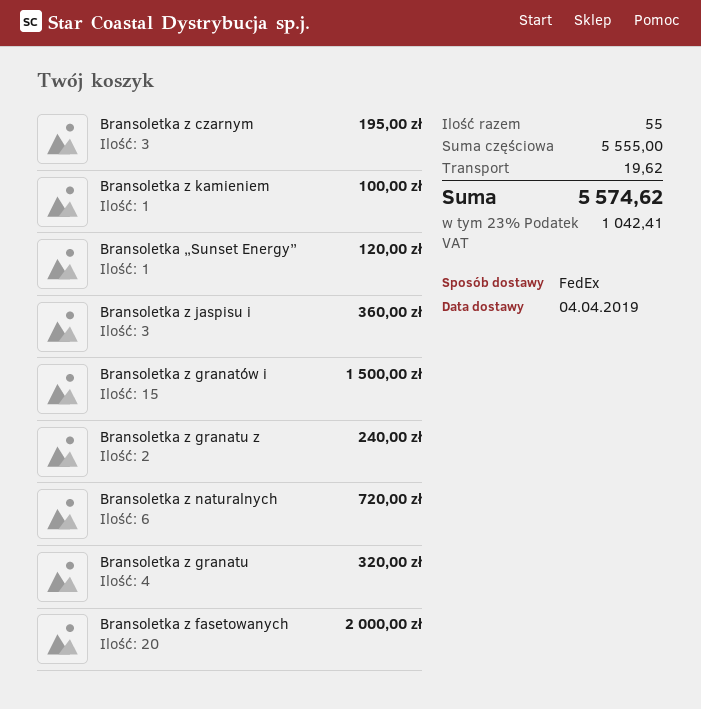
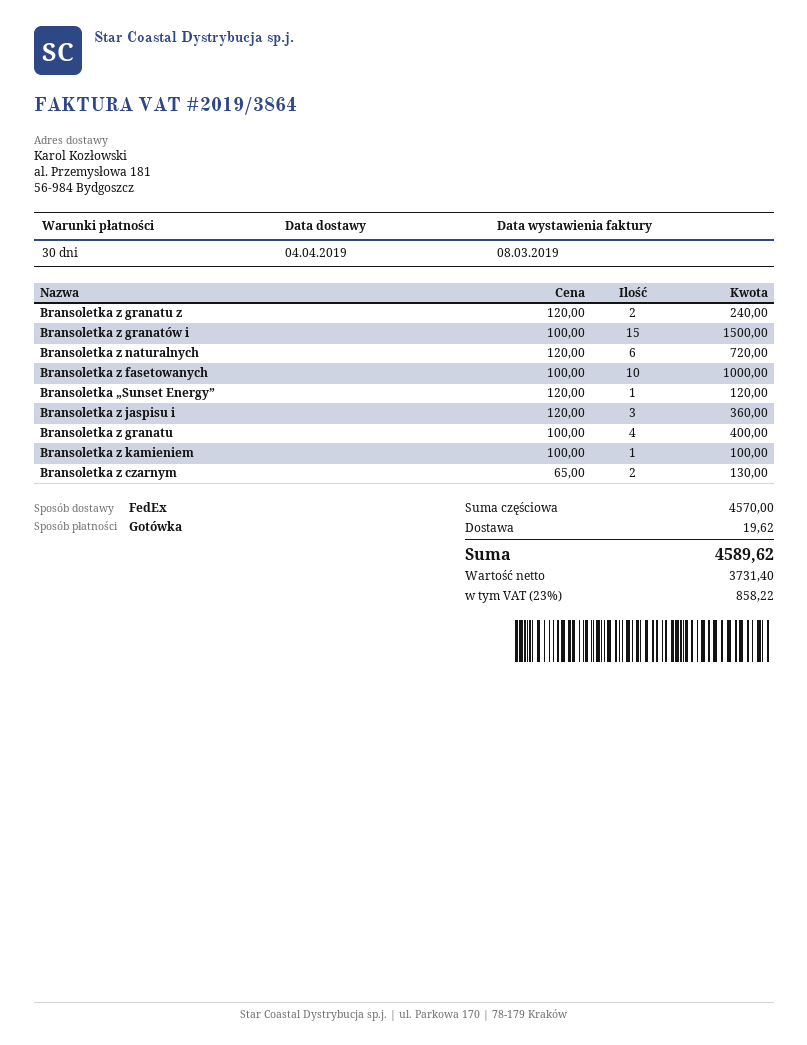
Bransoletka z czarnym: 3 for 195.00 -> 2 for 130.00
Bransoletka z granatu: 4 for 320.00 -> 4 for 400.00
Bransoletka z fasetowanych: 20 for 2000.00 -> 10 for 1000.00
subtotal: 5555.00 -> 4570.00
tax: 23% = 1042.41 -> 23% = 858.22
total: 5574.62 -> 4589.62

